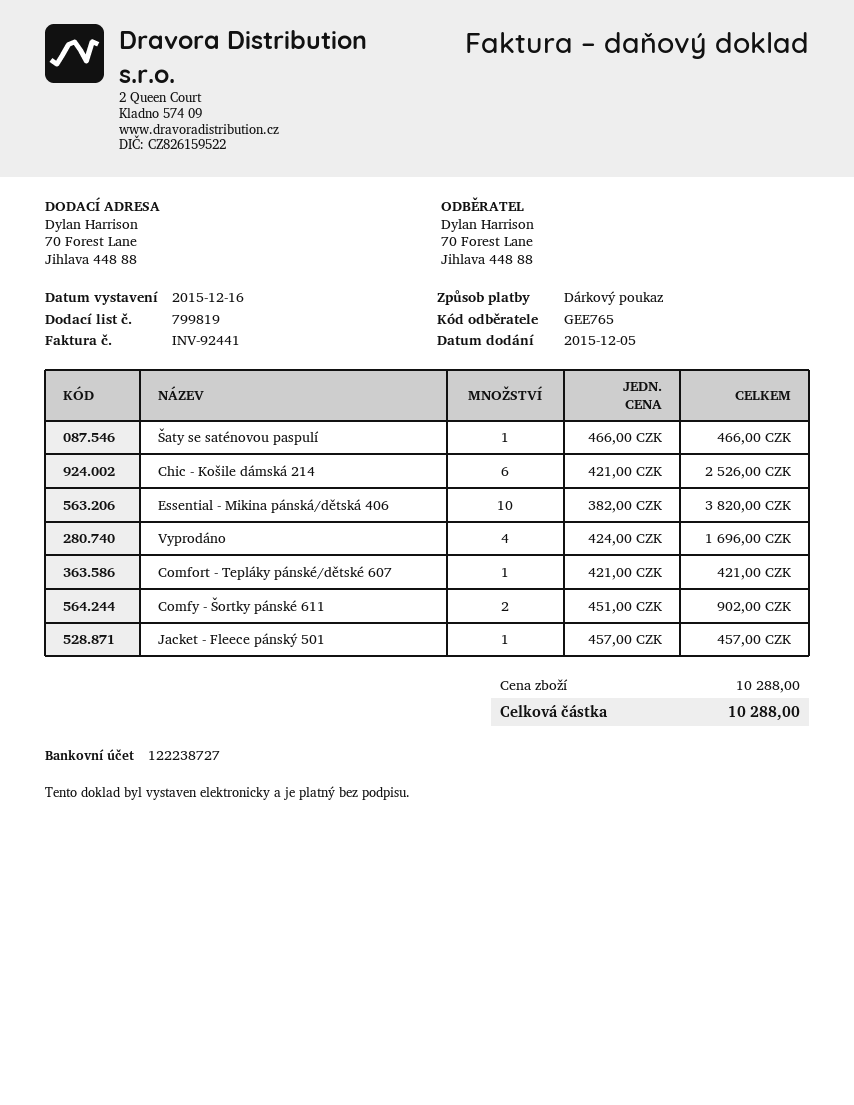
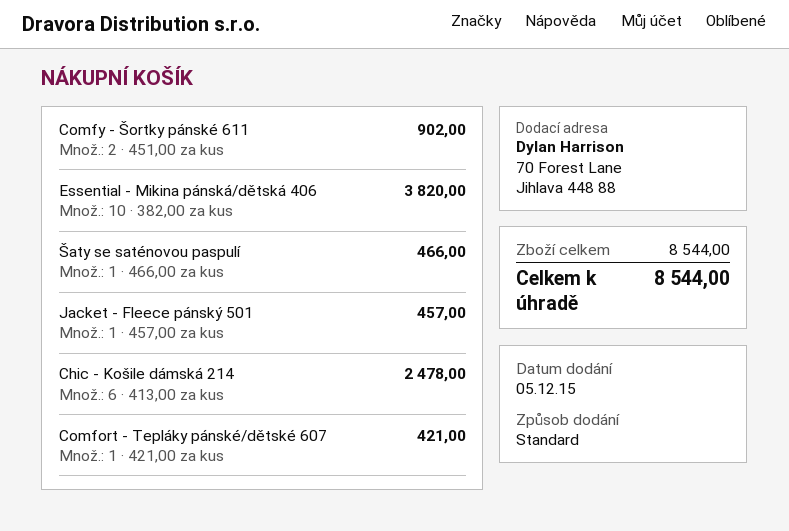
Chic - Košile dámská 214: 6 x 421.00 = 2526.00 -> 6 x 413.00 = 2478.00
Vyprodáno: 4 x 424.00 = 1696.00 -> none
subtotal: 10288.00 -> 8544.00
total: 10288.00 -> 8544.00

